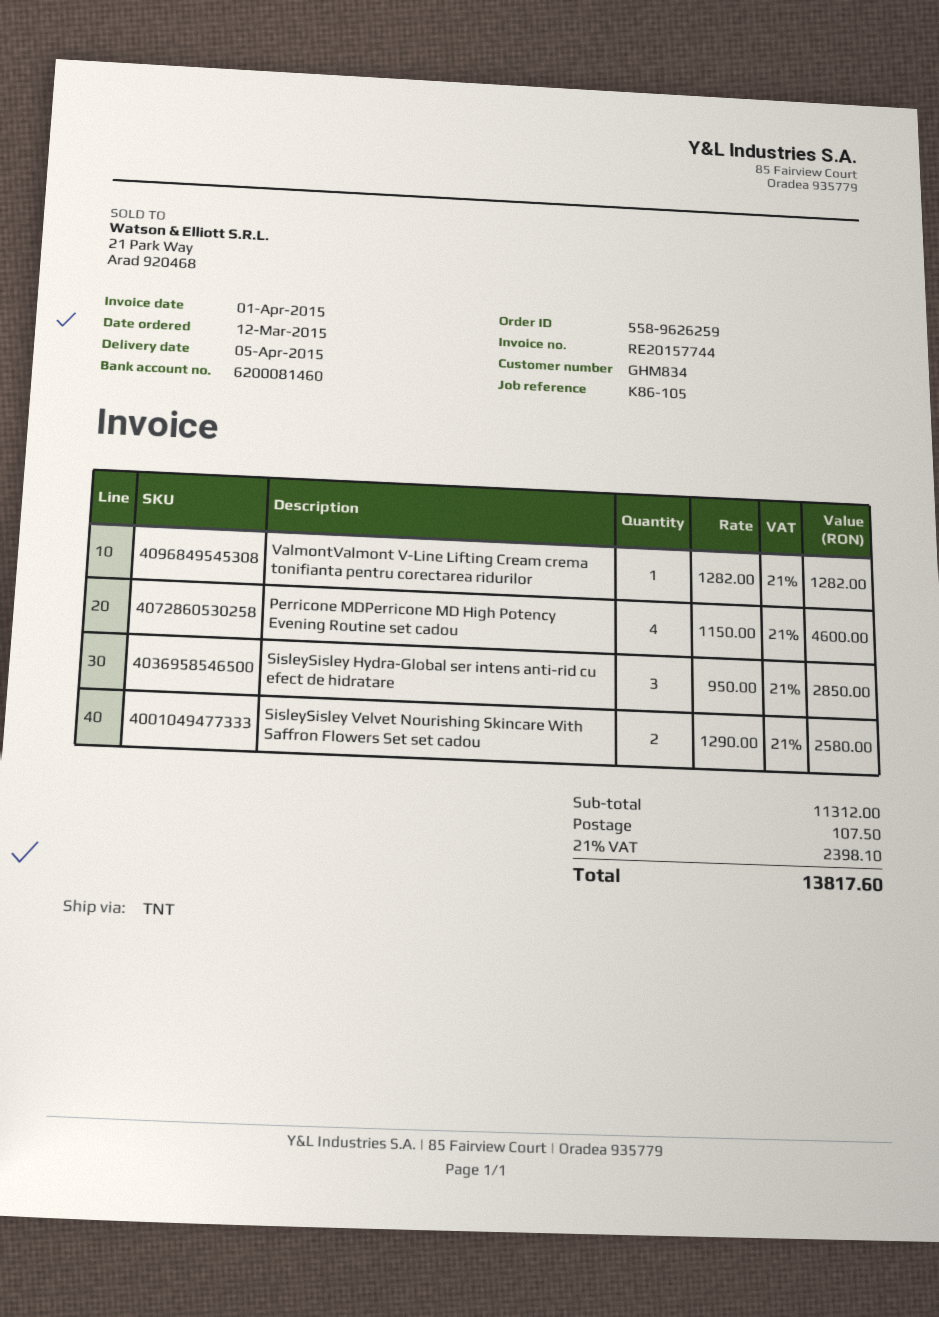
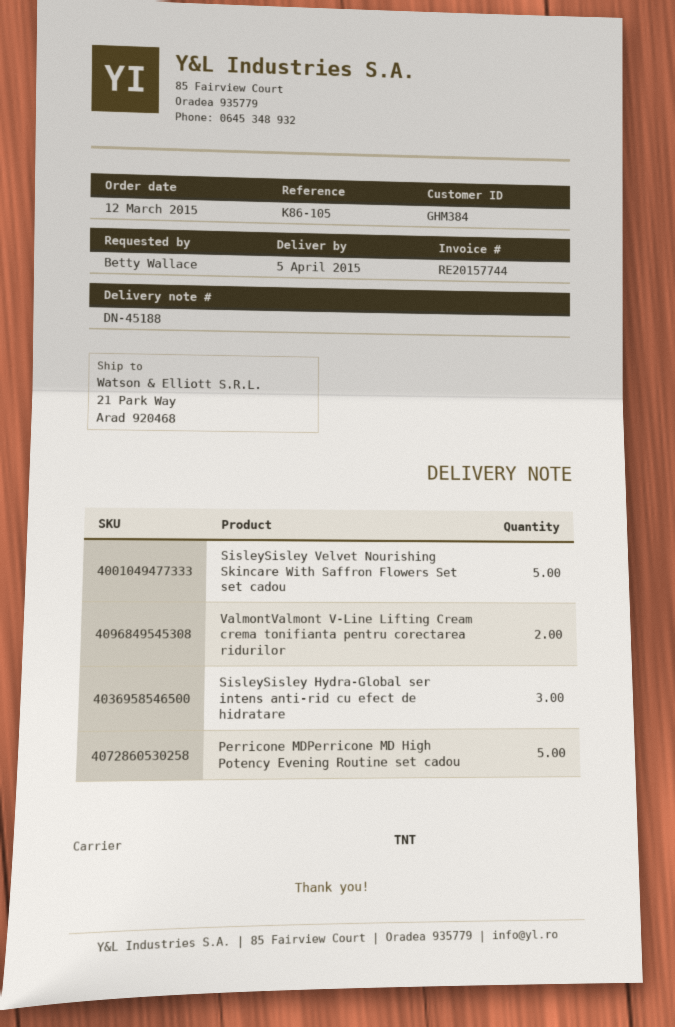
customer number: GHM834 -> GHM384
ValmontValmont V-Line Lifting Cream crema tonifianta pentru corectarea ridurilor: 1 -> 2
Perricone MDPerricone MD High Potency Evening Routine set cadou: 4 -> 5
SisleySisley Velvet Nourishing Skincare With Saffron Flowers Set set cadou: 2 -> 5

